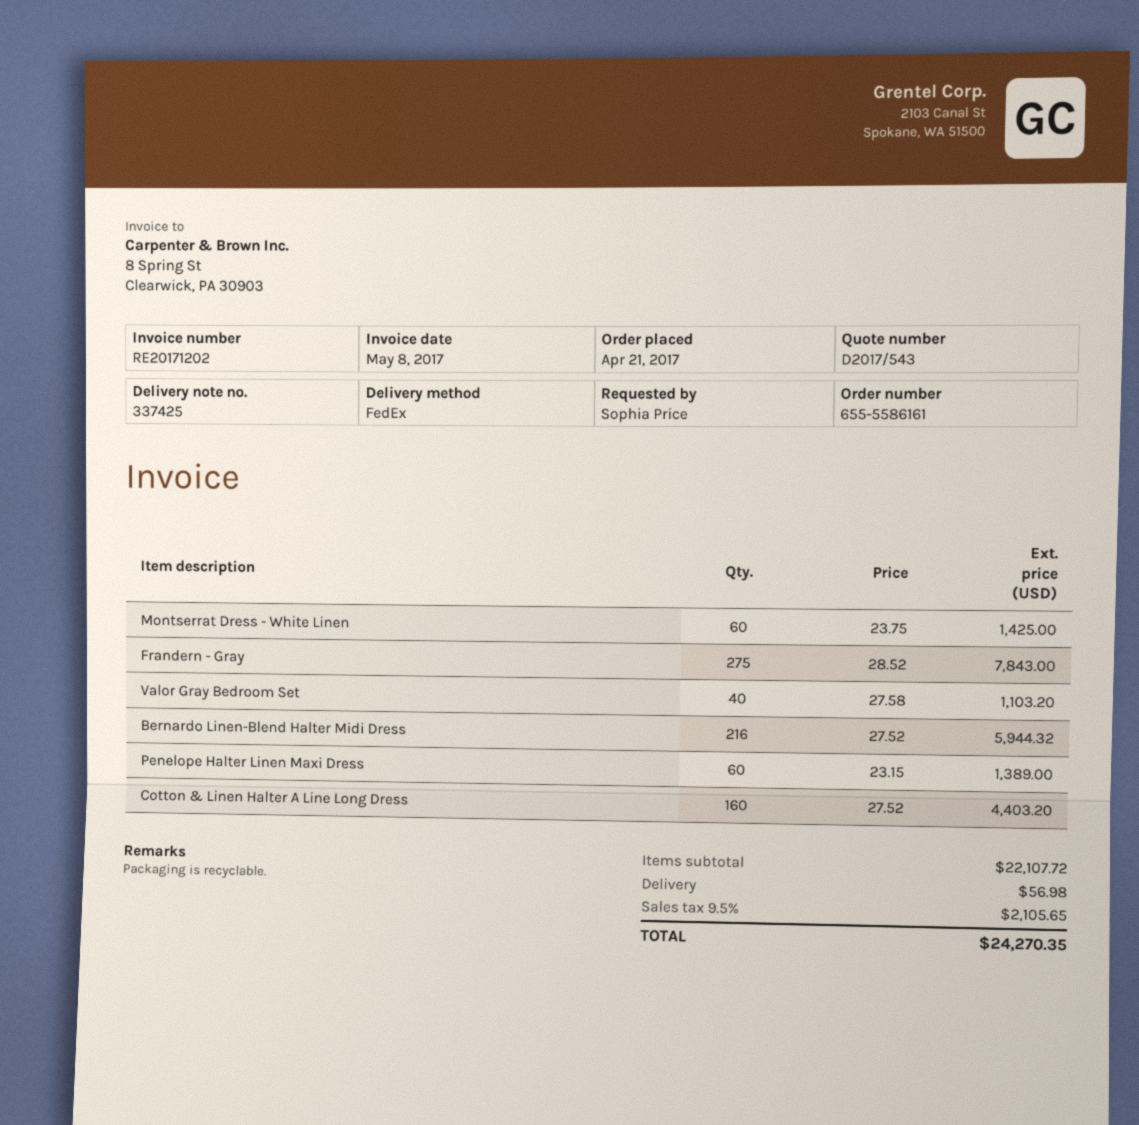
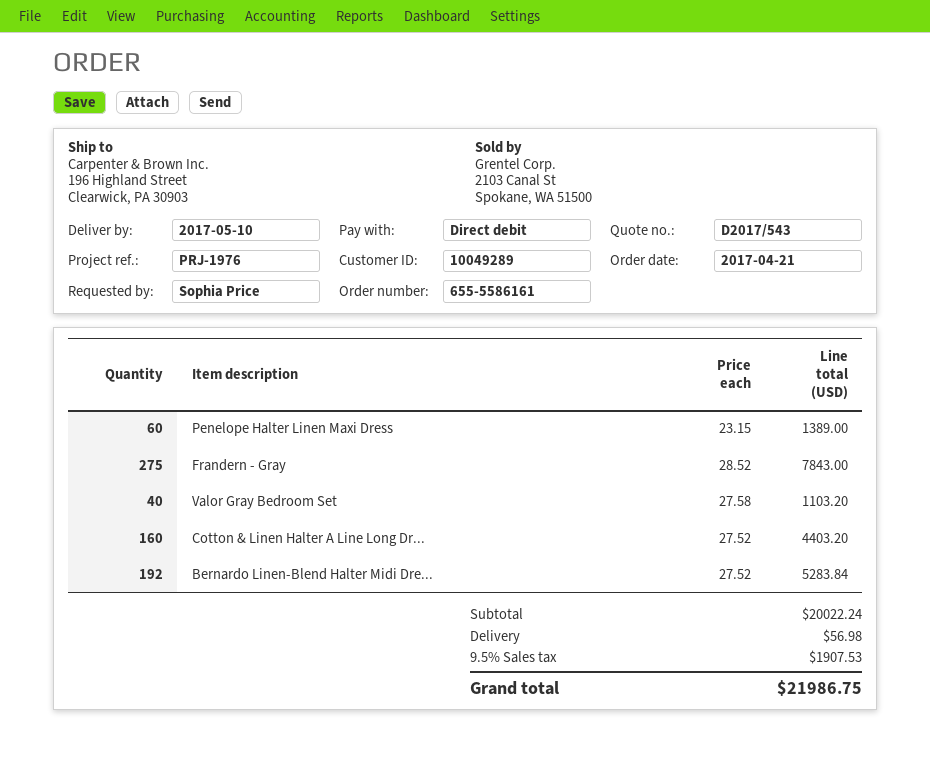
Montserrat Dress - White Linen: 60 x 23.75 = 1425.00 -> none
Bernardo Linen-Blend Halter Midi Dress: 216 x 27.52 = 5944.32 -> 192 x 27.52 = 5283.84
subtotal: 22107.72 -> 20022.24
tax: 9.5% = 2105.65 -> 9.5% = 1907.53
total: 24270.35 -> 21986.75

